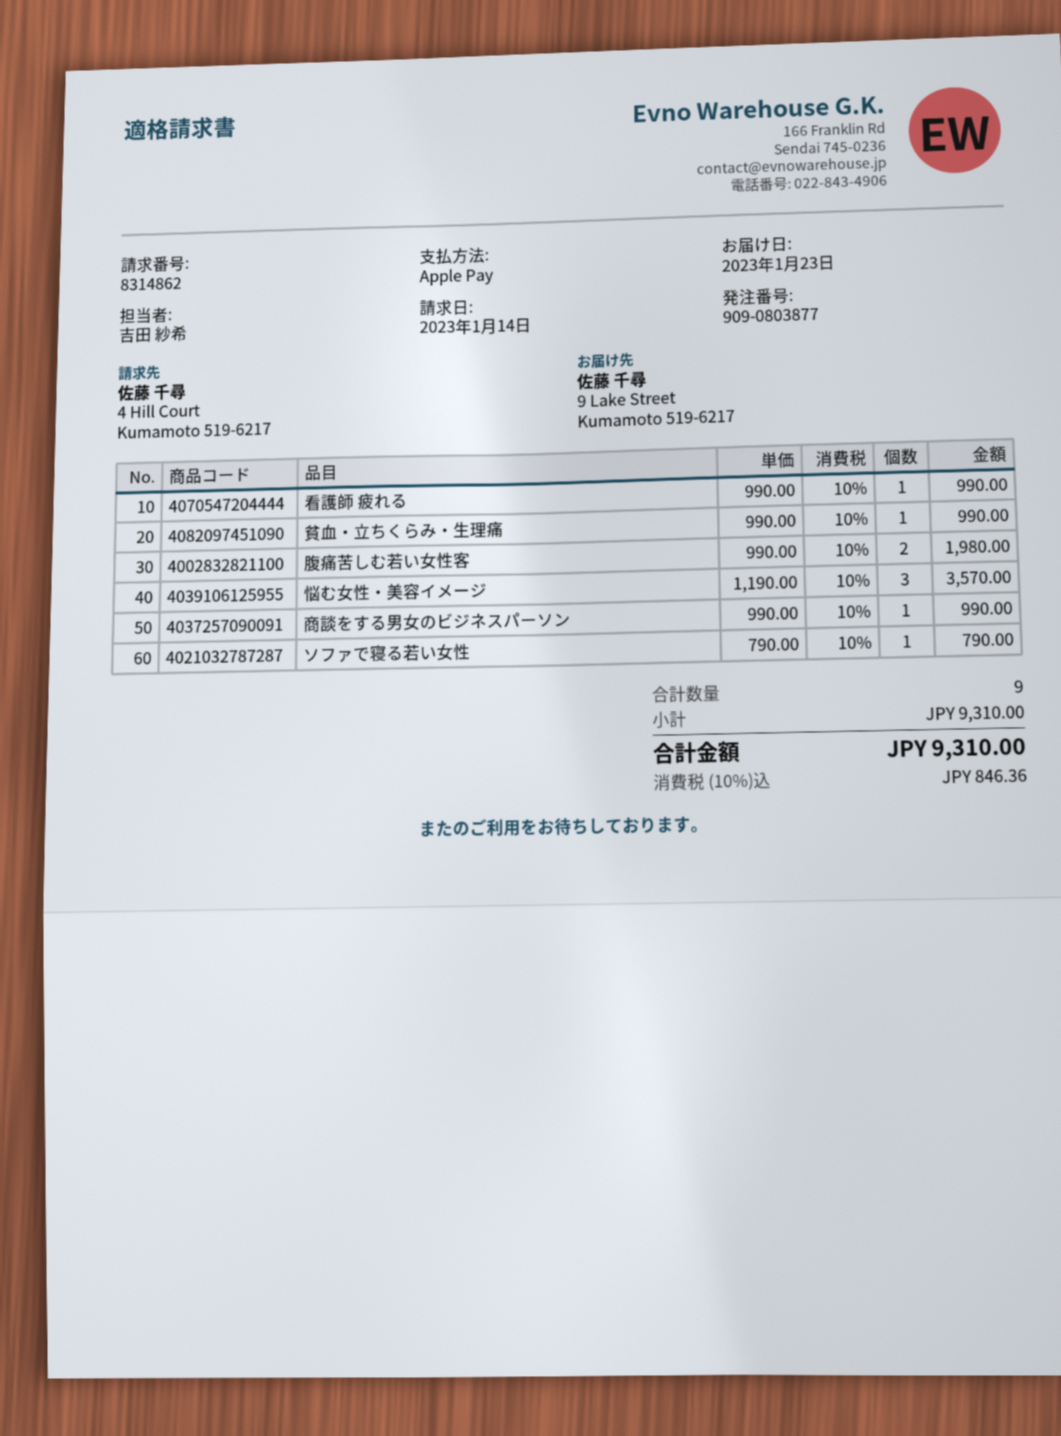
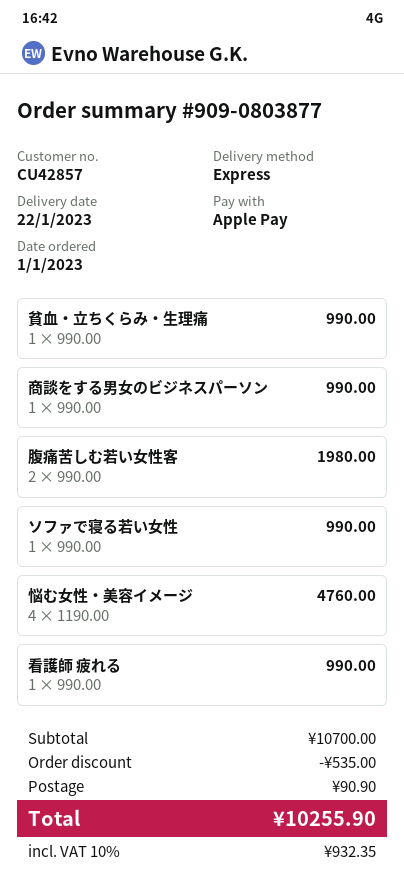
delivery date: 2023-01-23 -> 2023-01-22
悩む女性・美容イメージ: 3 x 1190.00 = 3570.00 -> 4 x 1190.00 = 4760.00
ソファで寝る若い女性: 1 x 790.00 = 790.00 -> 1 x 990.00 = 990.00
subtotal: 9310.00 -> 10700.00
discount: none -> 535.00
shipping: none -> 90.90
tax: 10% = 846.36 -> 10% = 932.35
total: 9310.00 -> 10255.90

